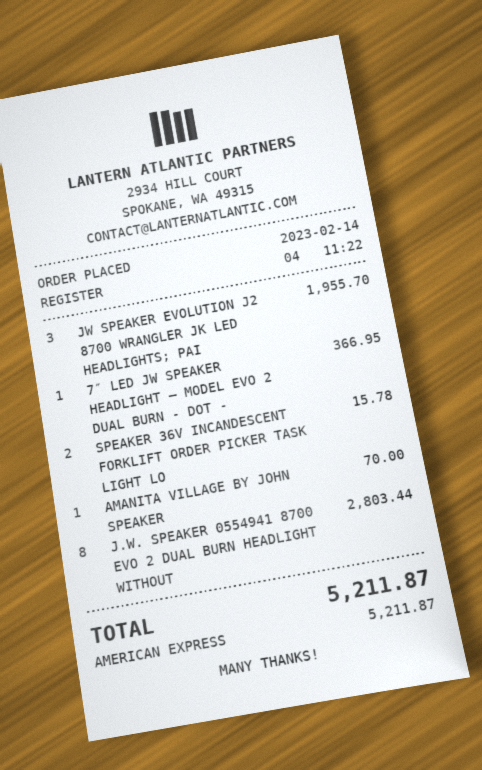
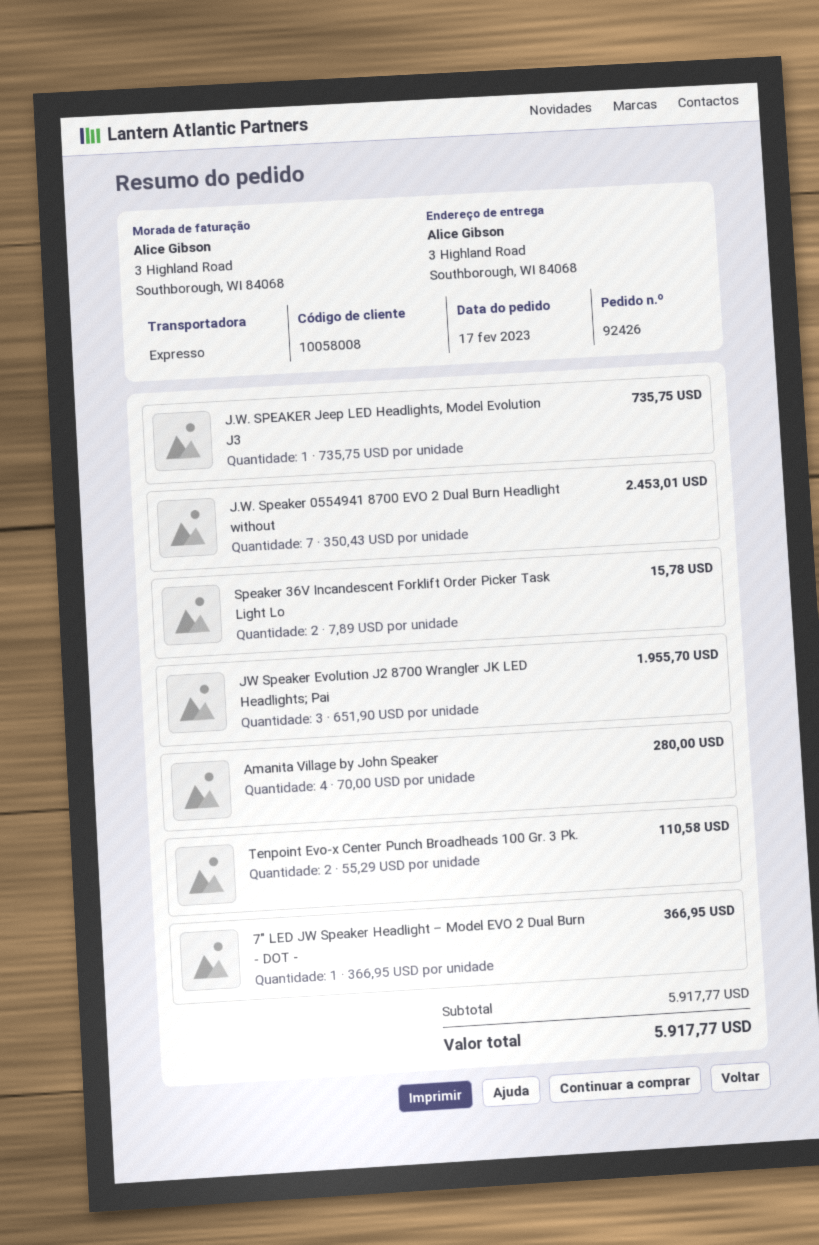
order date: 2023-02-14 -> 2023-02-17
AMANITA VILLAGE BY JOHN SPEAKER: 1 for 70.00 -> 4 for 280.00
J.W. SPEAKER 0554941 8700 EVO 2 DUAL BURN HEADLIGHT WITHOUT: 8 for 2803.44 -> 7 for 2453.01
J.W. SPEAKER Jeep LED Headlights, Model Evolution J3: none -> 1 for 735.75
Tenpoint Evo-x Center Punch Broadheads 100 Gr. 3 Pk.: none -> 2 for 110.58
total: 5211.87 -> 5917.77

